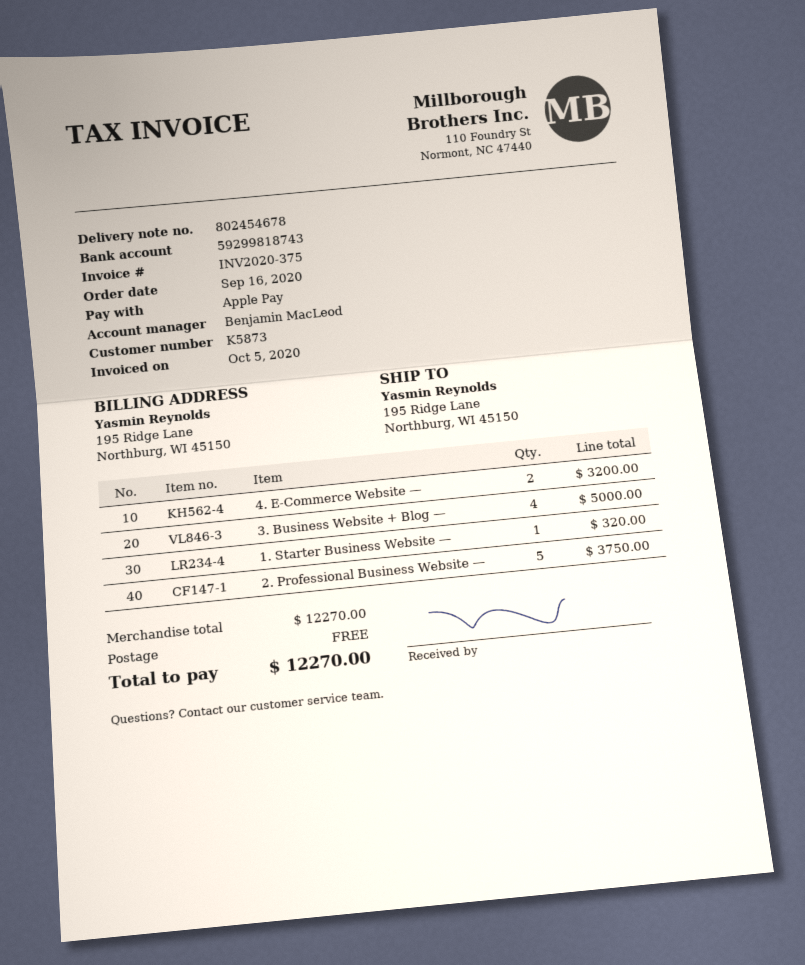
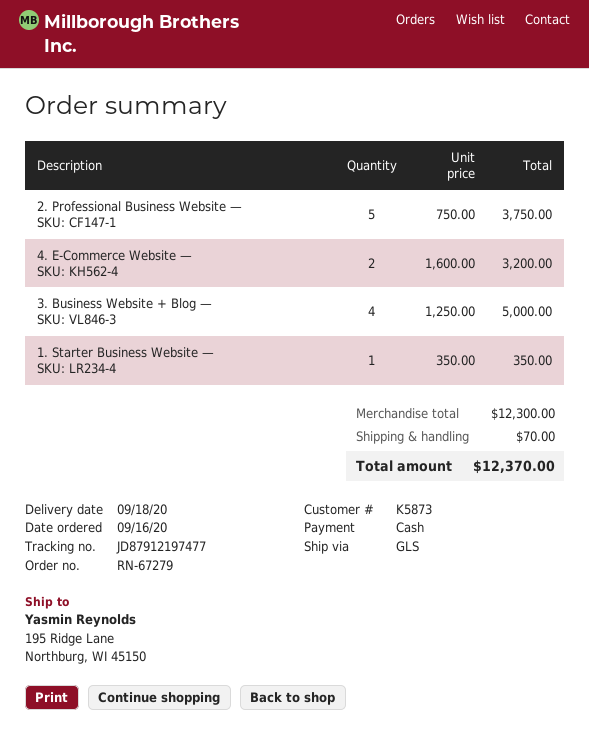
payment method: Apple Pay -> cash
1. Starter Business Website —: 1 for 320.00 -> 1 for 350.00
subtotal: 12270.00 -> 12300.00
shipping: 0.00 -> 70.00
total: 12270.00 -> 12370.00

